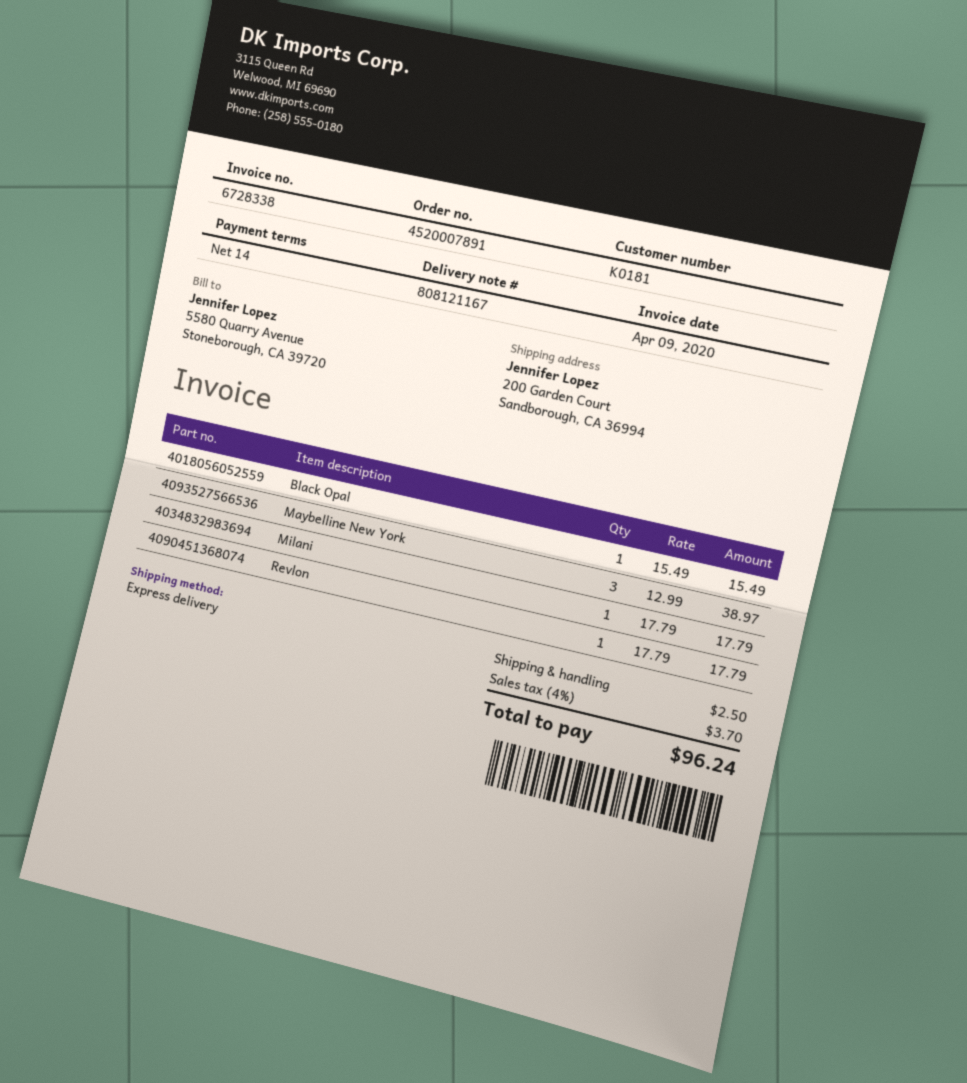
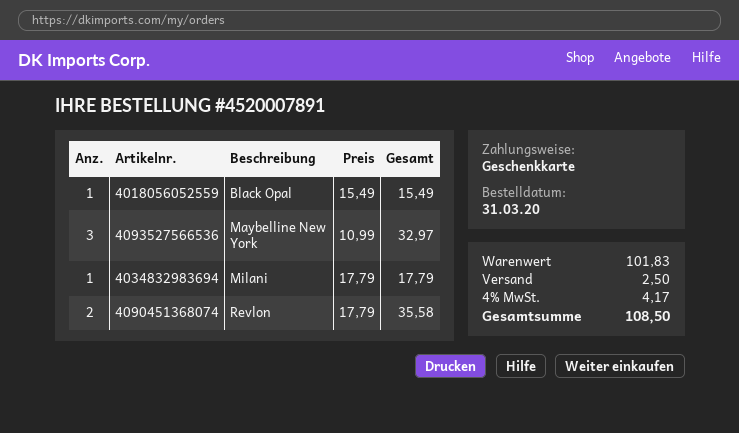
Maybelline New York: 3 x 12.99 = 38.97 -> 3 x 10.99 = 32.97
Revlon: 1 x 17.79 = 17.79 -> 2 x 17.79 = 35.58
tax: 4% = 3.70 -> 4% = 4.17
total: 96.24 -> 108.50

